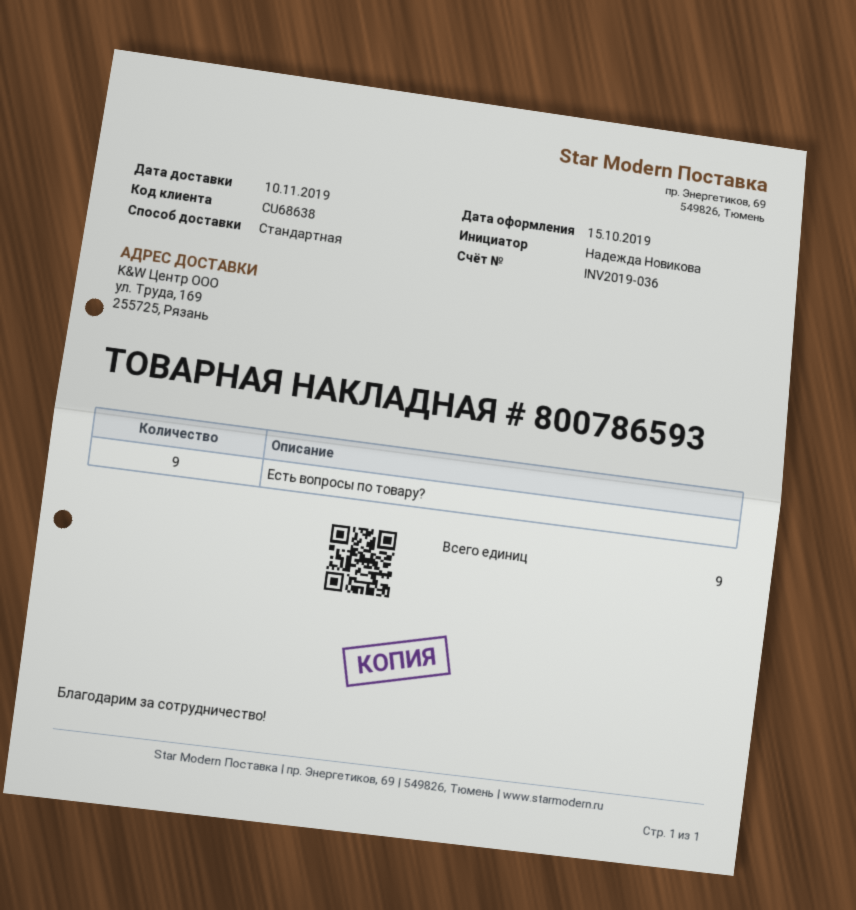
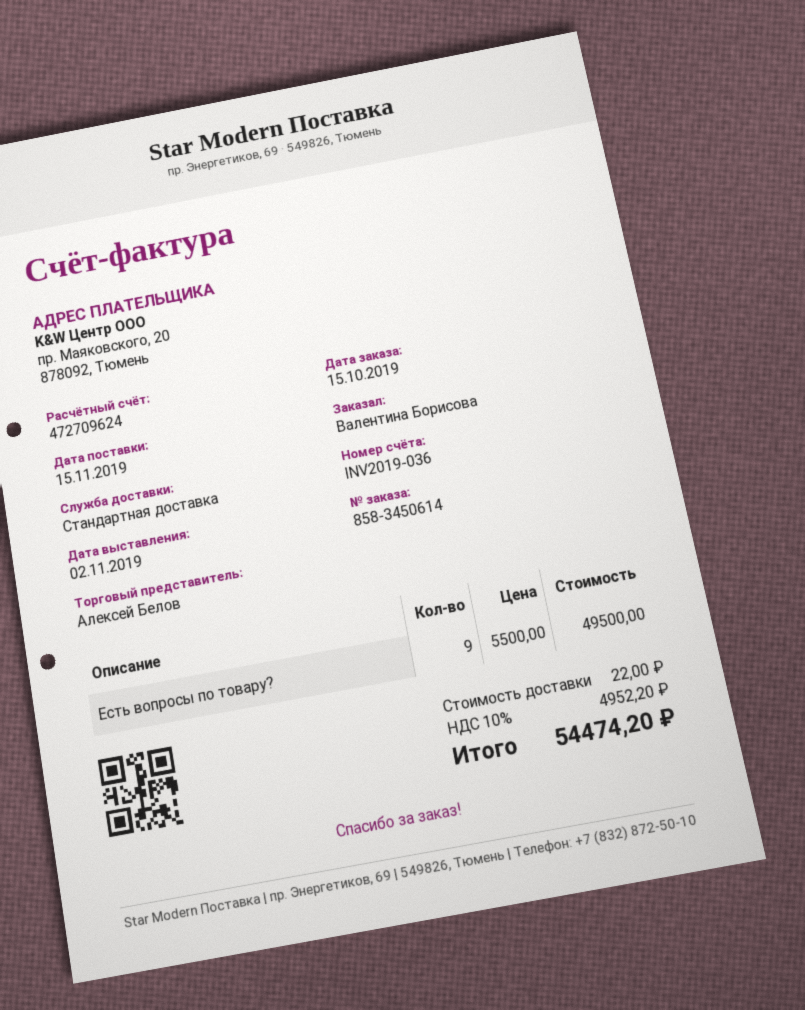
delivery date: 2019-11-10 -> 2019-11-15
ordered by: Надежда Новикова -> Валентина Борисова

